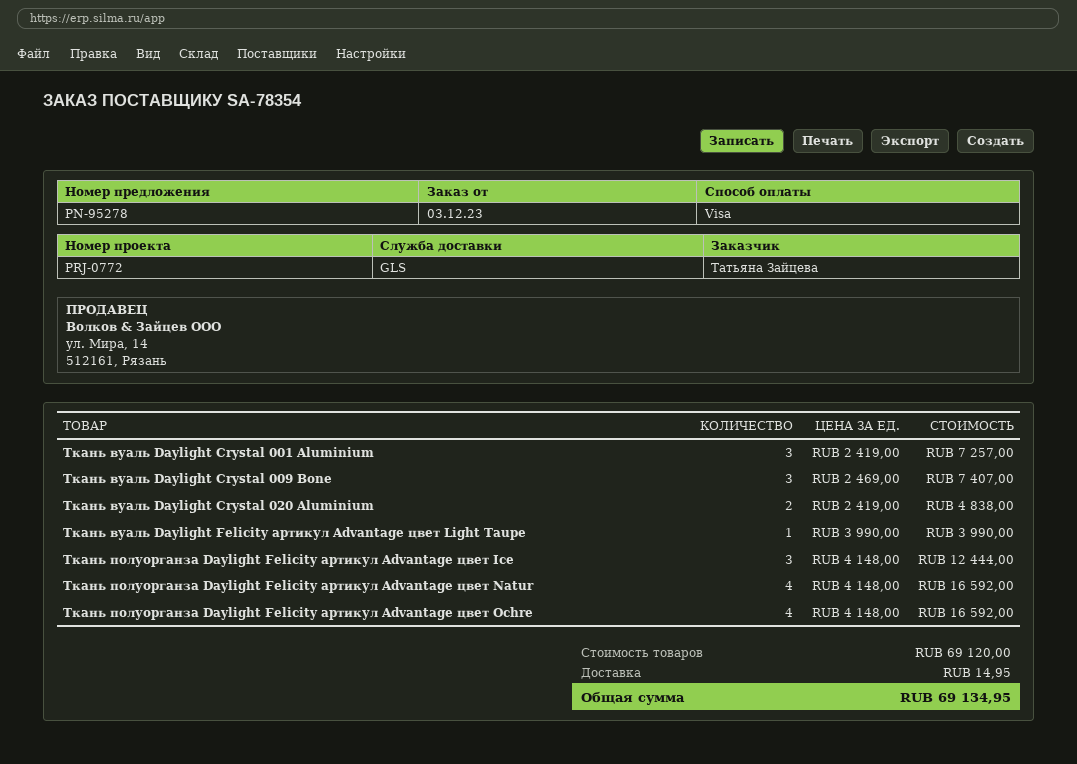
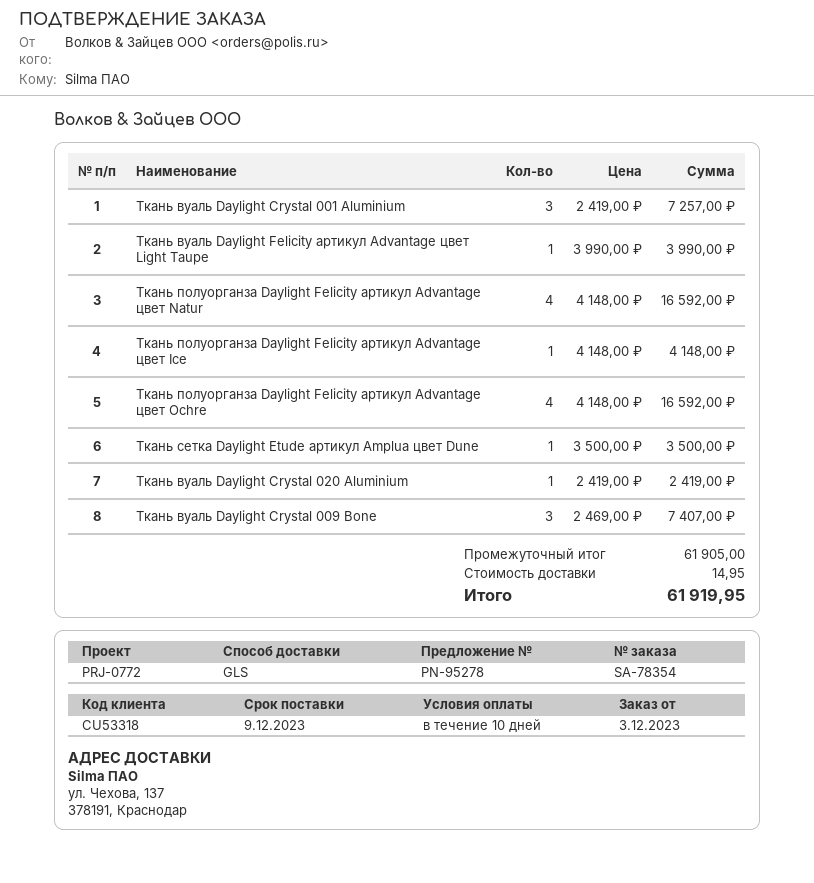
Ткань вуаль Daylight Crystal 020 Aluminium: 2 x 2419.00 = 4838.00 -> 1 x 2419.00 = 2419.00
Ткань полуорганза Daylight Felicity артикул Advantage цвет Ice: 3 x 4148.00 = 12444.00 -> 1 x 4148.00 = 4148.00
Ткань сетка Daylight Etude артикул Amplua цвет Dune: none -> 1 x 3500.00 = 3500.00
subtotal: 69120.00 -> 61905.00
total: 69134.95 -> 61919.95

